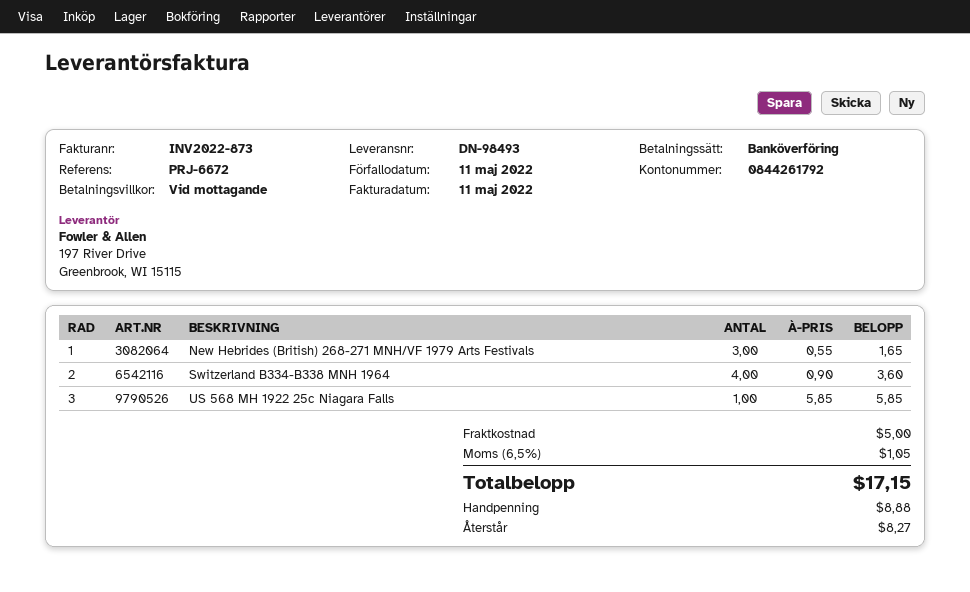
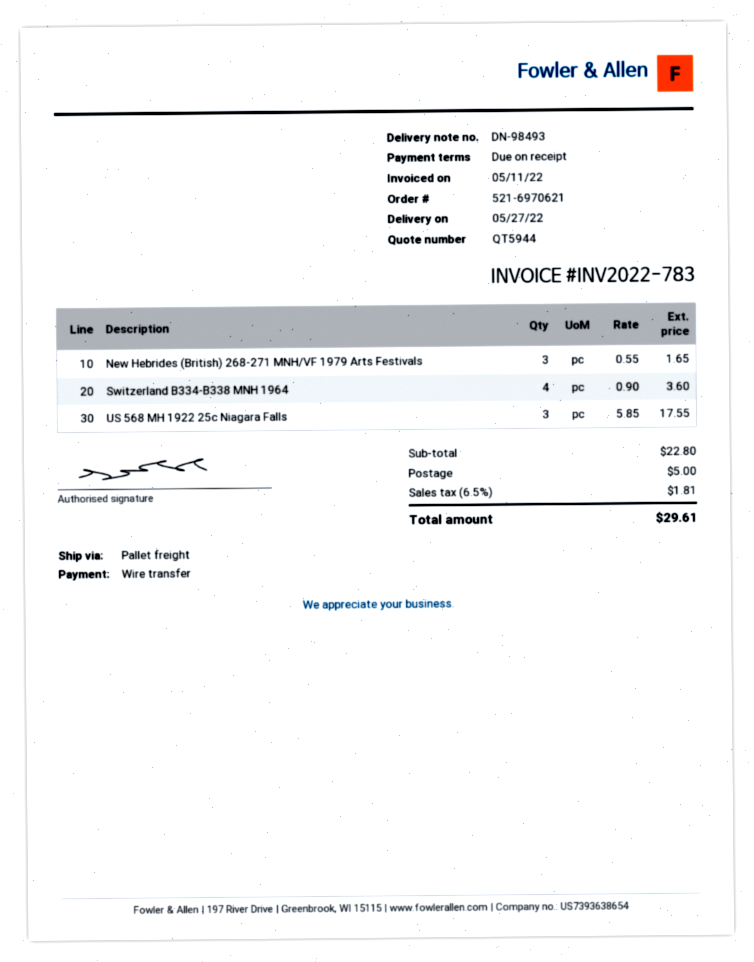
invoice number: INV2022-873 -> INV2022-783
US 568 MH 1922 25c Niagara Falls: 1 x 5.85 = 5.85 -> 3 x 5.85 = 17.55
tax: 6.5% = 1.05 -> 6.5% = 1.81
total: 17.15 -> 29.61

